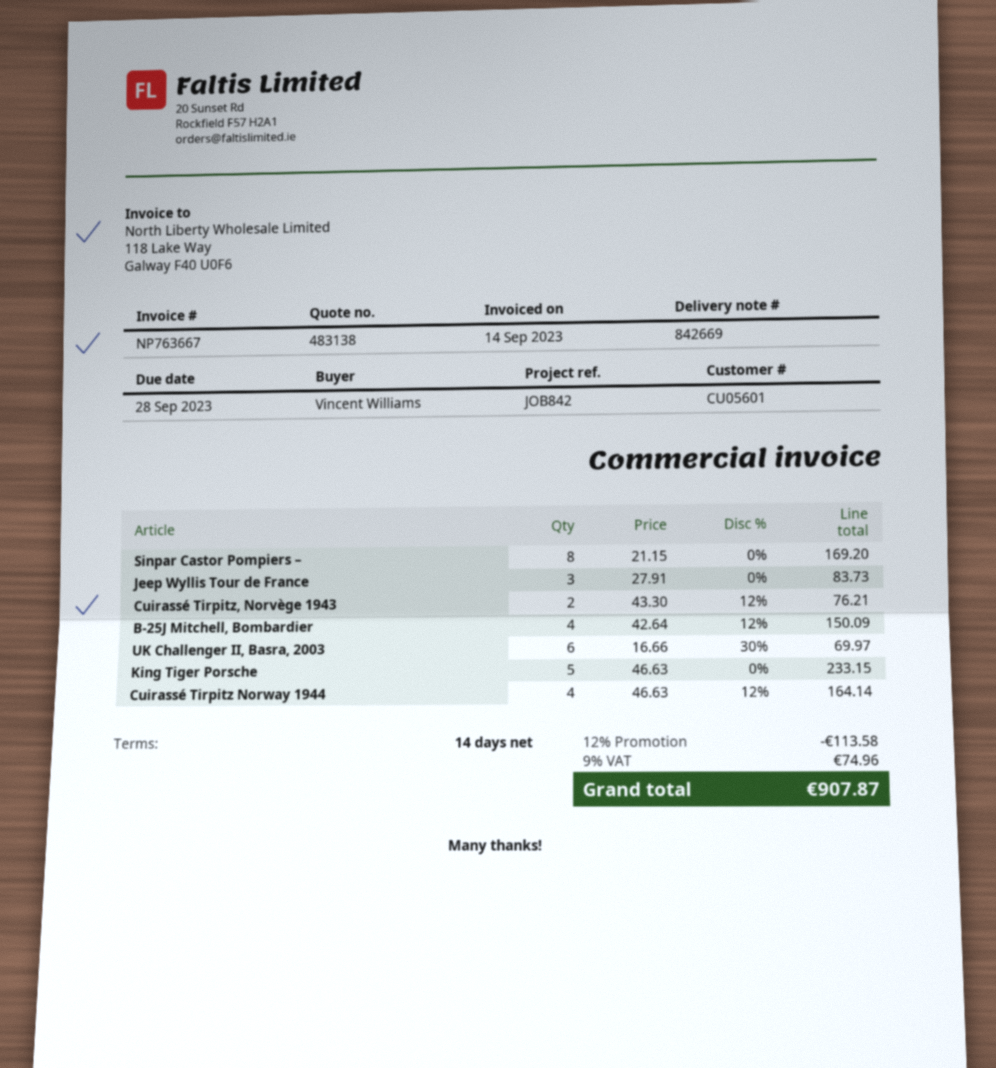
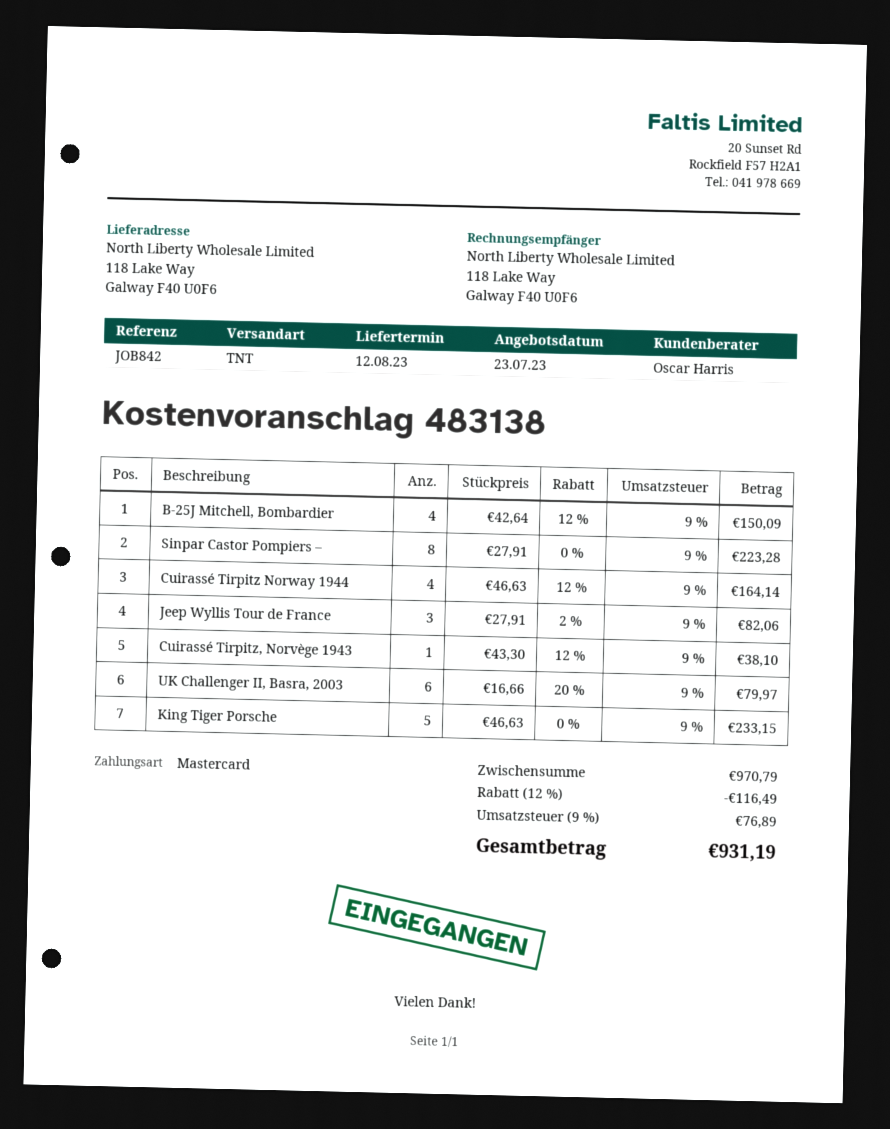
Sinpar Castor Pompiers –: 8 x 21.15 = 169.20 -> 8 x 27.91 = 223.28
Jeep Wyllis Tour de France: 3 x 27.91 = 83.73 -> 3 x 27.91 - 2% = 82.06
Cuirassé Tirpitz, Norvège 1943: 2 x 43.30 - 12% = 76.21 -> 1 x 43.30 - 12% = 38.10
UK Challenger II, Basra, 2003: 6 x 16.66 - 30% = 69.97 -> 6 x 16.66 - 20% = 79.97
discount: 12% = 113.58 -> 12% = 116.49
tax: 9% = 74.96 -> 9% = 76.89
total: 907.87 -> 931.19

